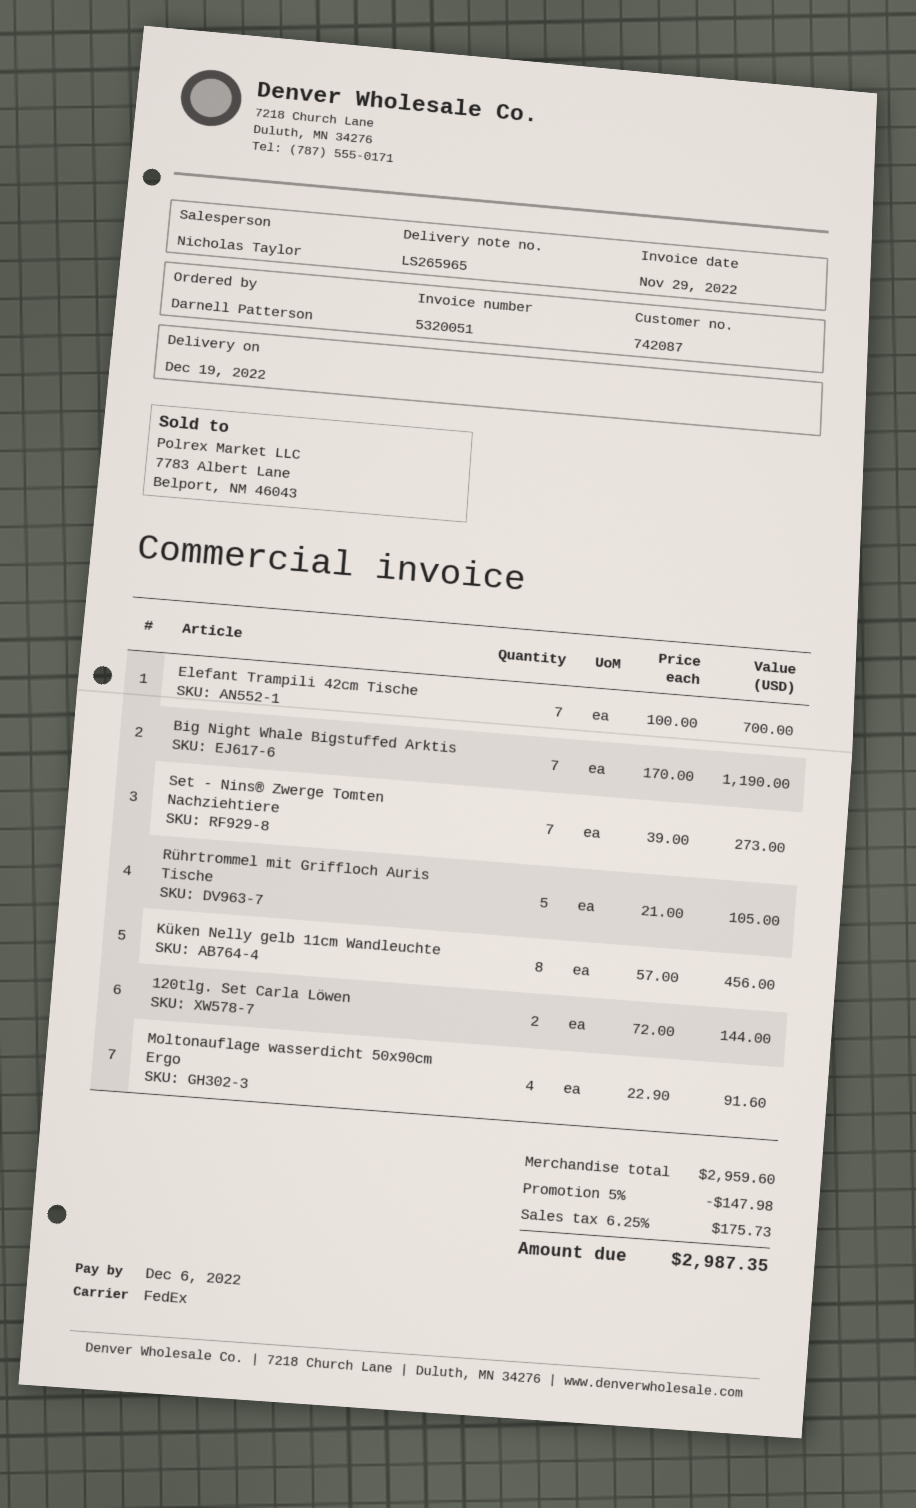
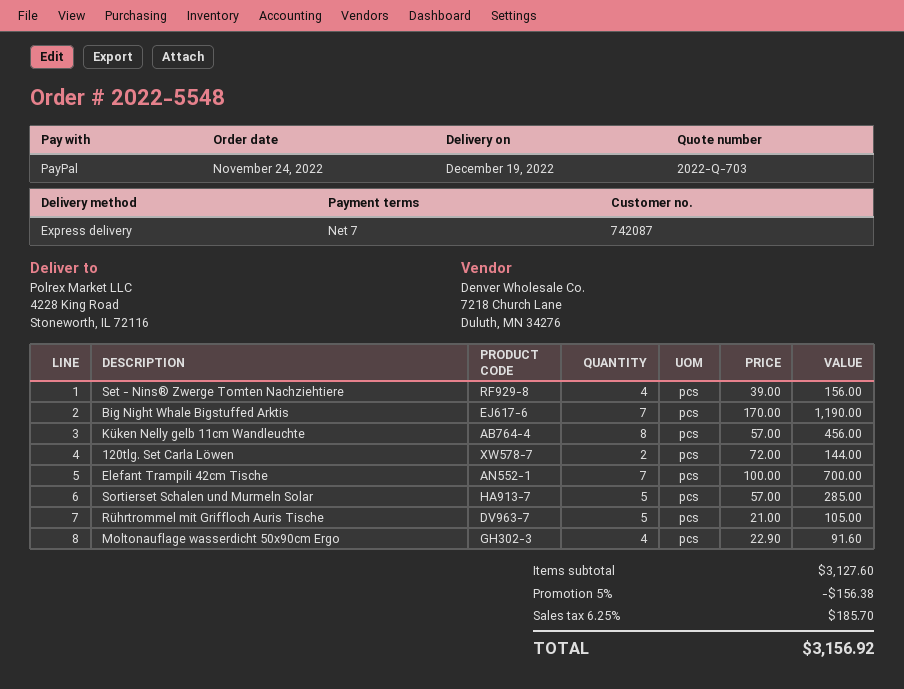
shipping method: FedEx -> express
Set - Nins® Zwerge Tomten Nachziehtiere: 7 x 39.00 = 273.00 -> 4 x 39.00 = 156.00
Sortierset Schalen und Murmeln Solar: none -> 5 x 57.00 = 285.00
subtotal: 2959.60 -> 3127.60
discount: 5% = 147.98 -> 5% = 156.38
tax: 6.25% = 175.73 -> 6.25% = 185.70
total: 2987.35 -> 3156.92

